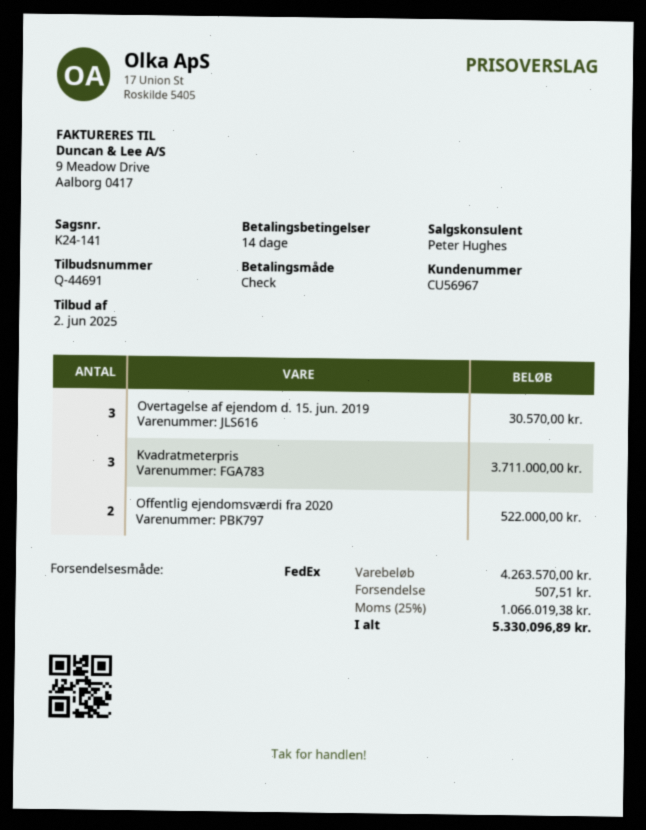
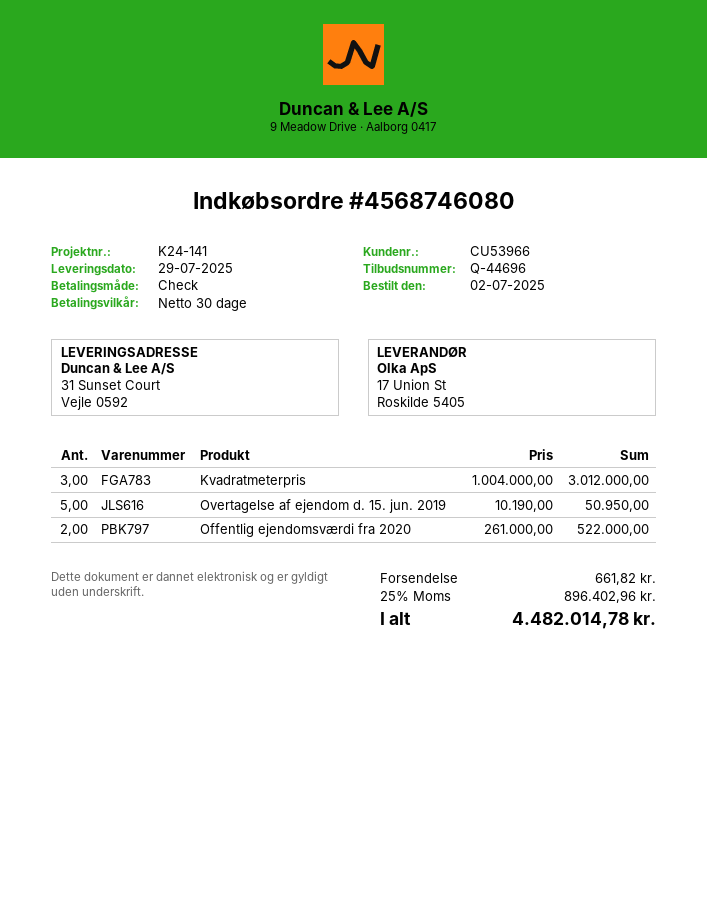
quote number: Q-44691 -> Q-44696
payment terms: 14 days -> 30 days
customer number: CU56967 -> CU53966
Overtagelse af ejendom d. 15. jun. 2019: 3 for 30570.00 -> 5 for 50950.00
Kvadratmeterpris: 3 for 3711000.00 -> 3 for 3012000.00
shipping: 507.51 -> 661.82
tax: 25% = 1066019.38 -> 25% = 896402.96
total: 5330096.89 -> 4482014.78

